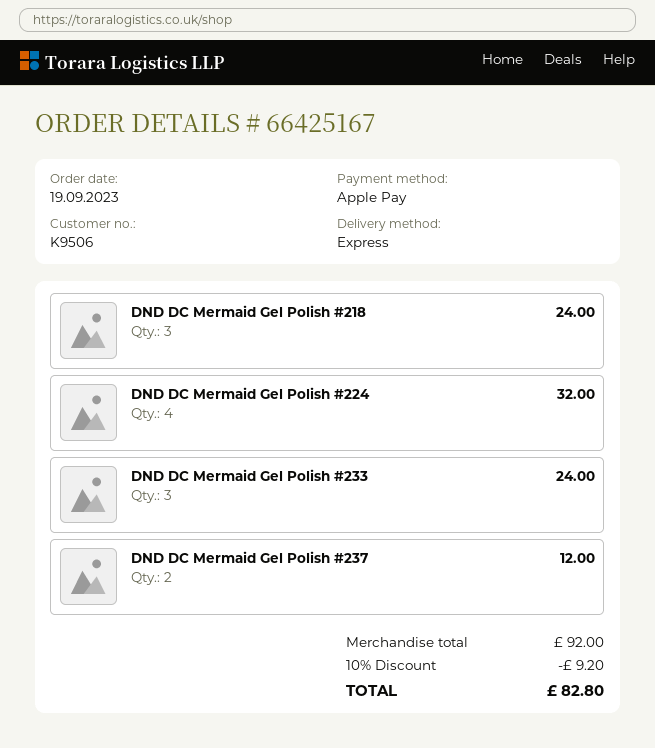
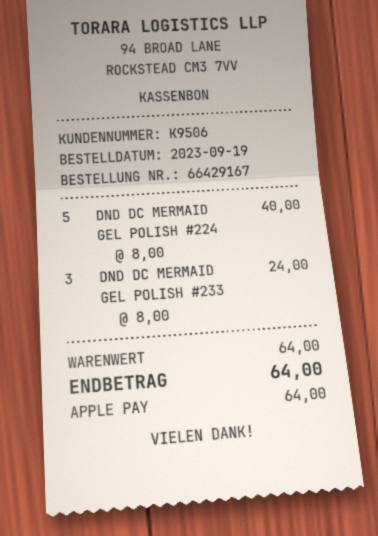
order number: 66425167 -> 66429167
DND DC Mermaid Gel Polish #218: 3 for 24.00 -> none
DND DC Mermaid Gel Polish #224: 4 for 32.00 -> 5 for 40.00
DND DC Mermaid Gel Polish #237: 2 for 12.00 -> none
subtotal: 92.00 -> 64.00
discount: 10% = 9.20 -> none
total: 82.80 -> 64.00

